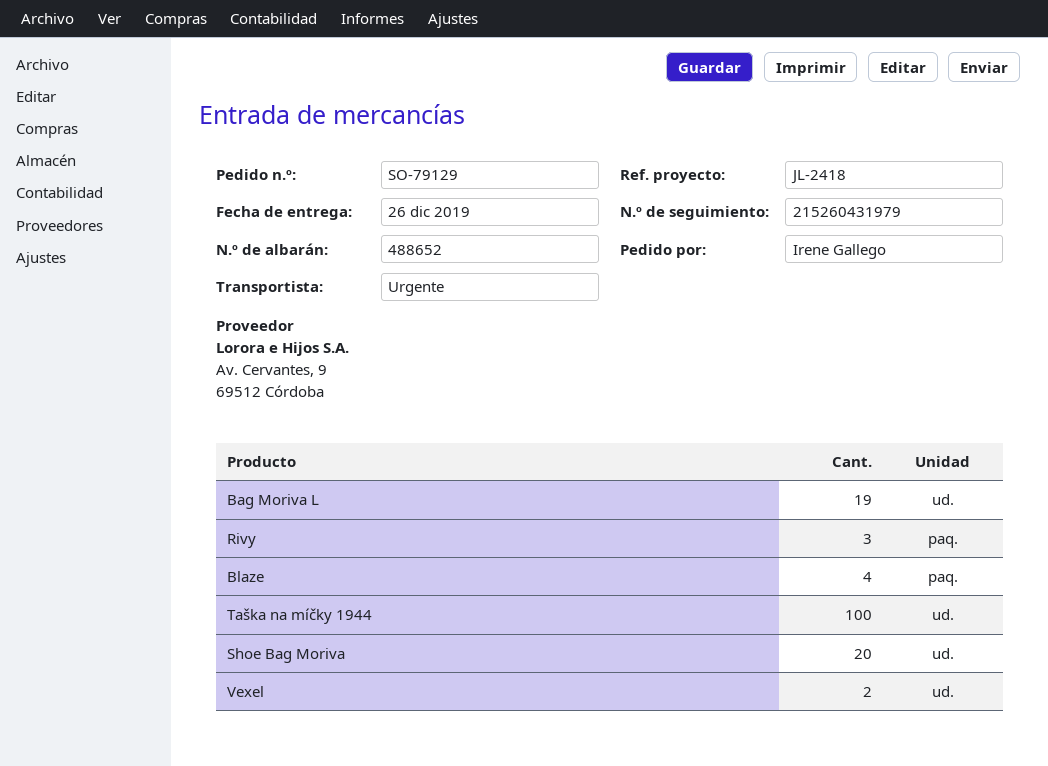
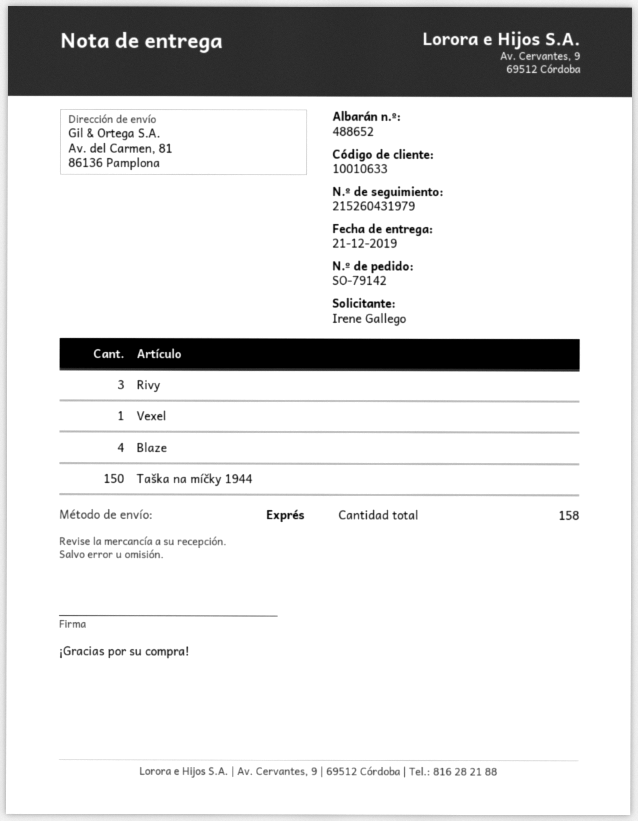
order number: SO-79129 -> SO-79142
delivery date: 2019-12-26 -> 2019-12-21
Bag Moriva L: 19 -> none
Taška na míčky 1944: 100 -> 150
Shoe Bag Moriva: 20 -> none
Vexel: 2 -> 1

